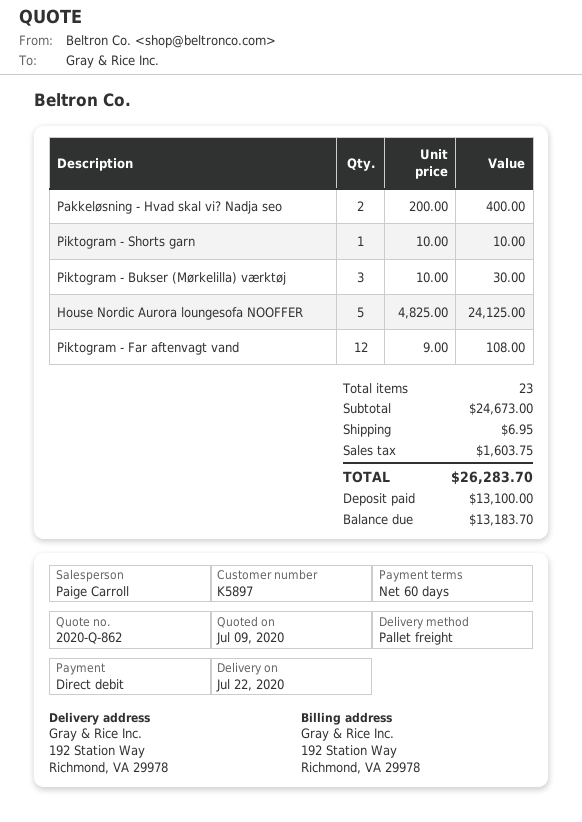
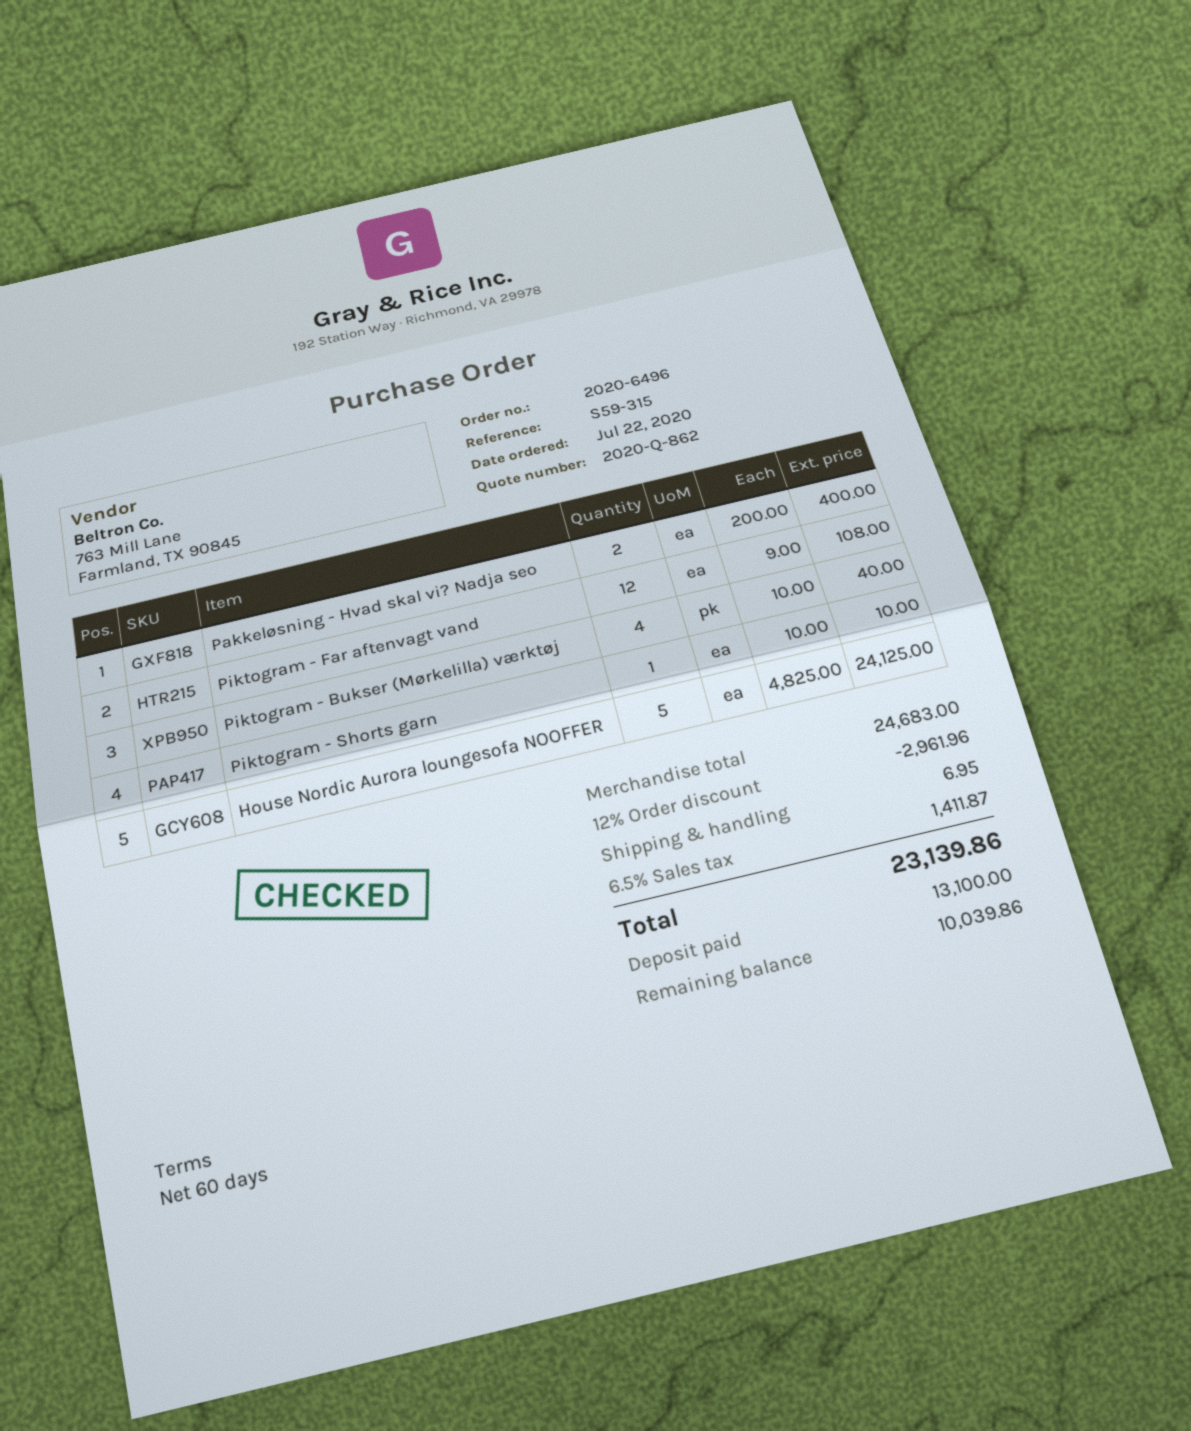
Piktogram - Bukser (Mørkelilla) værktøj: 3 x 10.00 = 30.00 -> 4 x 10.00 = 40.00
subtotal: 24673.00 -> 24683.00
discount: none -> 12% = 2961.96
tax: 1603.75 -> 1411.87
total: 26283.70 -> 23139.86
balance: 13183.70 -> 10039.86

